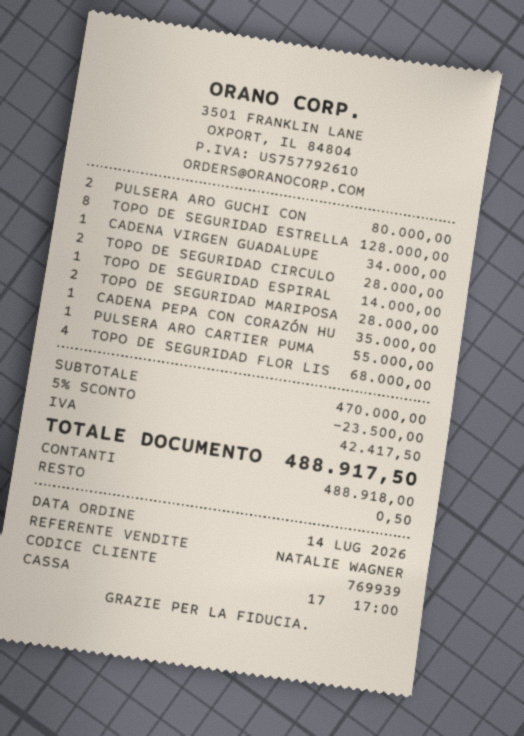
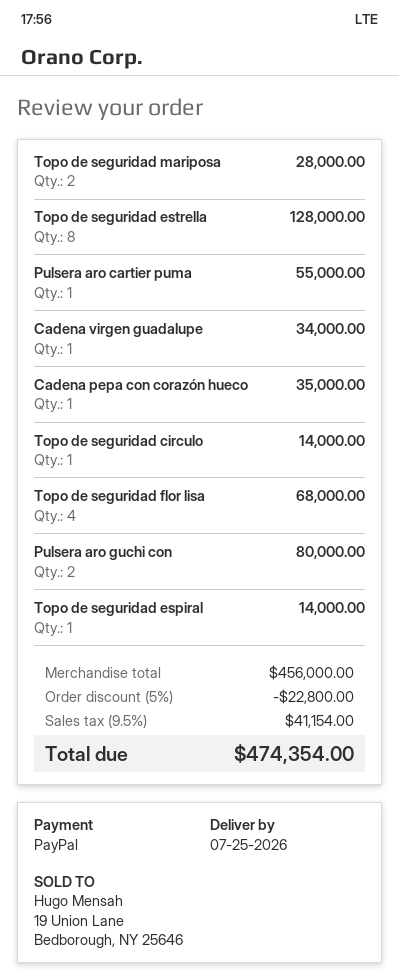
payment method: cash -> PayPal
TOPO DE SEGURIDAD CIRCULO: 2 for 28000.00 -> 1 for 14000.00
subtotal: 470000.00 -> 456000.00
discount: 5% = 23500.00 -> 5% = 22800.00
tax: 42417.50 -> 41154.00
total: 488917.50 -> 474354.00

